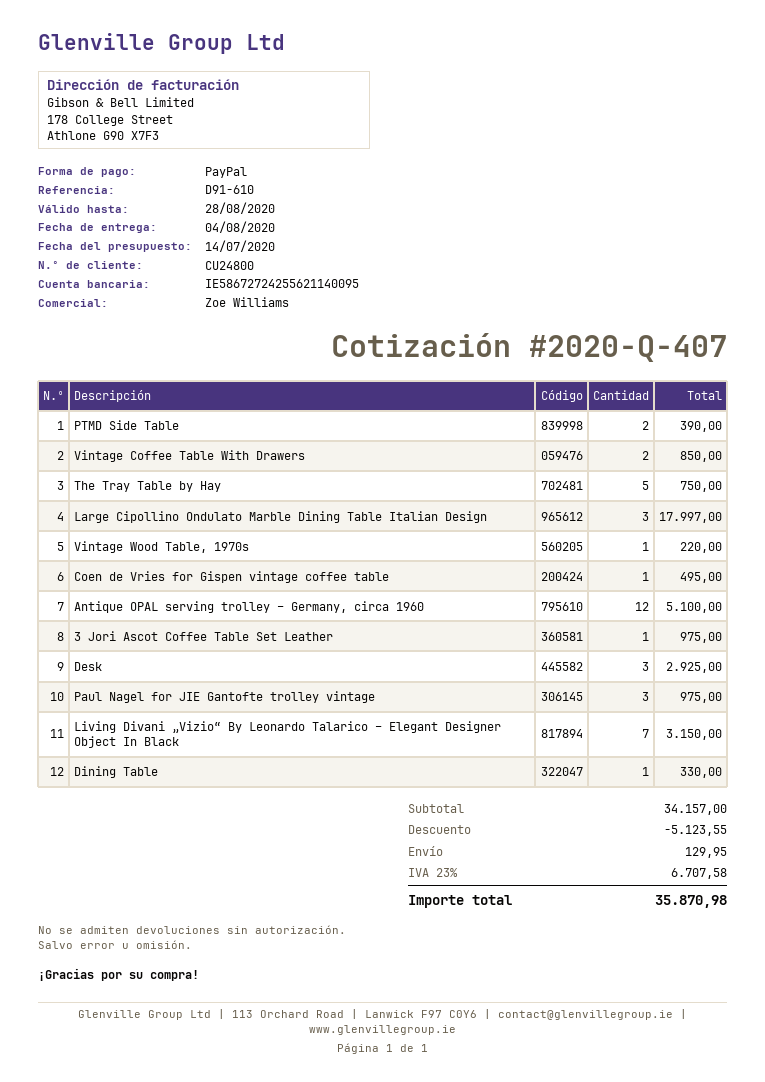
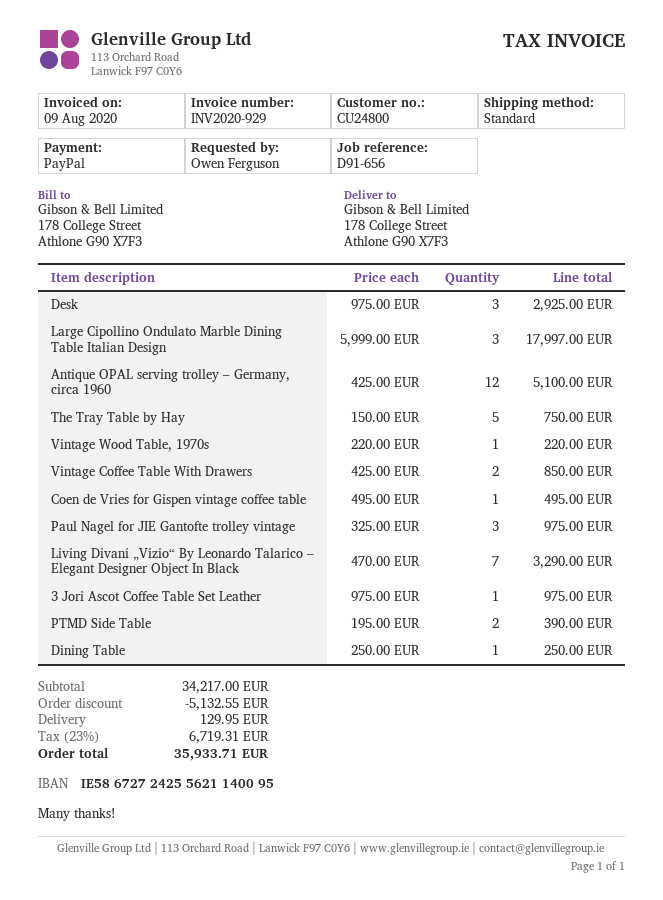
reference: D91-610 -> D91-656
Living Divani „Vizio“ By Leonardo Talarico – Elegant Designer Object In Black: 7 for 3150.00 -> 7 for 3290.00
Dining Table: 1 for 330.00 -> 1 for 250.00
subtotal: 34157.00 -> 34217.00
discount: 5123.55 -> 5132.55
tax: 23% = 6707.58 -> 23% = 6719.31
total: 35870.98 -> 35933.71

